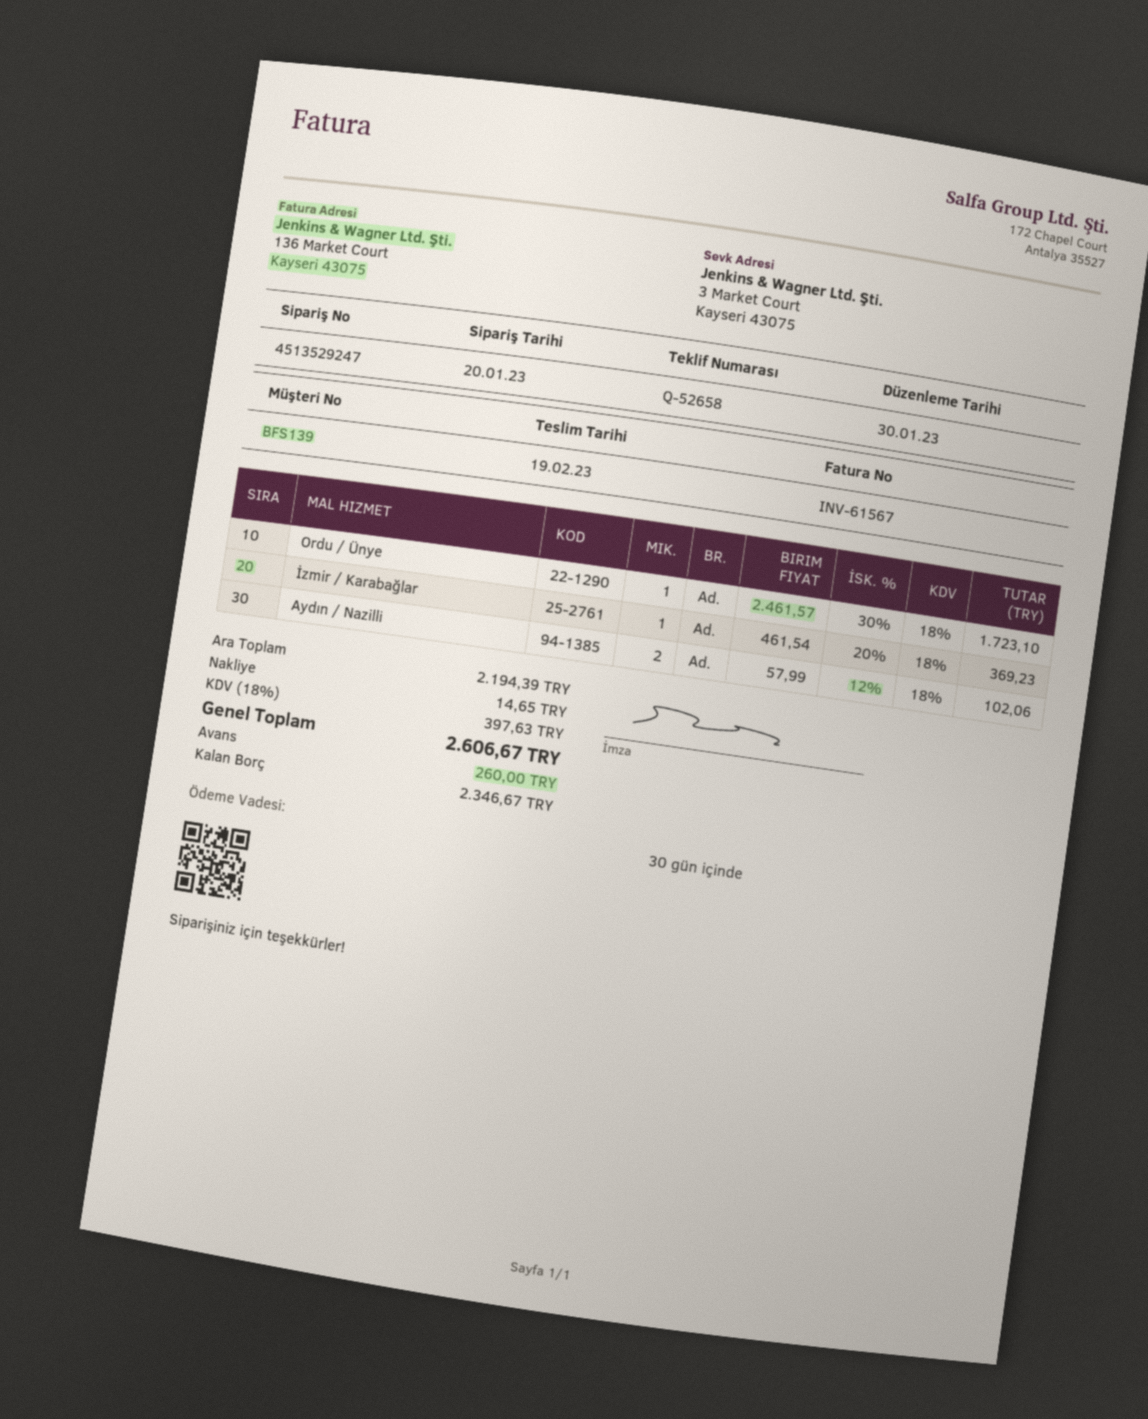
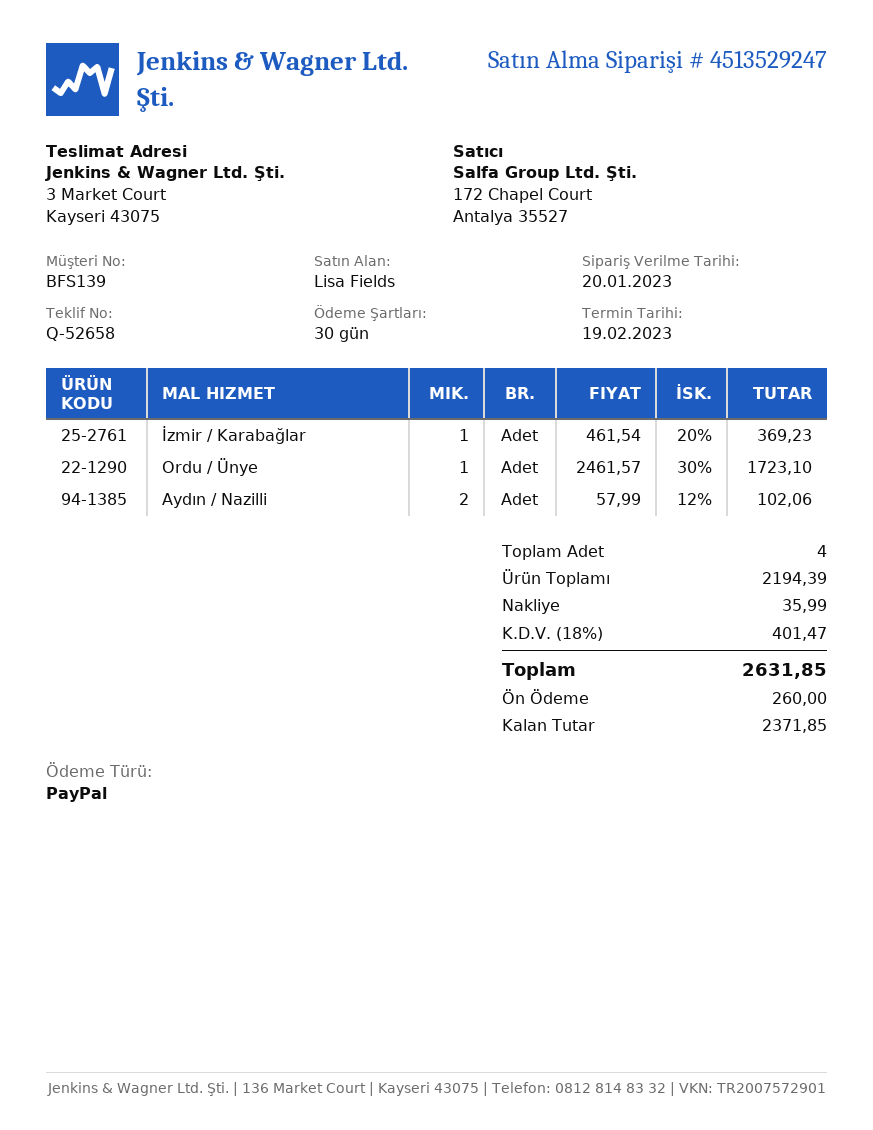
shipping: 14.65 -> 35.99
tax: 18% = 397.63 -> 18% = 401.47
total: 2606.67 -> 2631.85
balance: 2346.67 -> 2371.85

